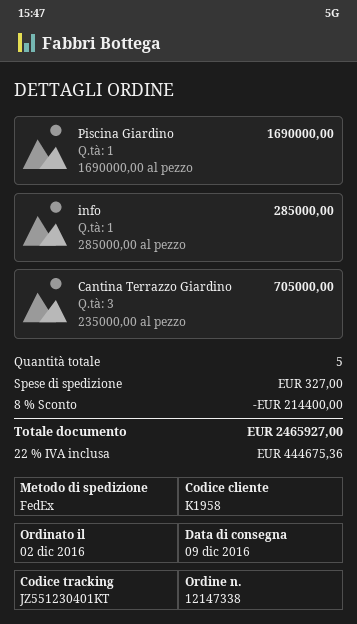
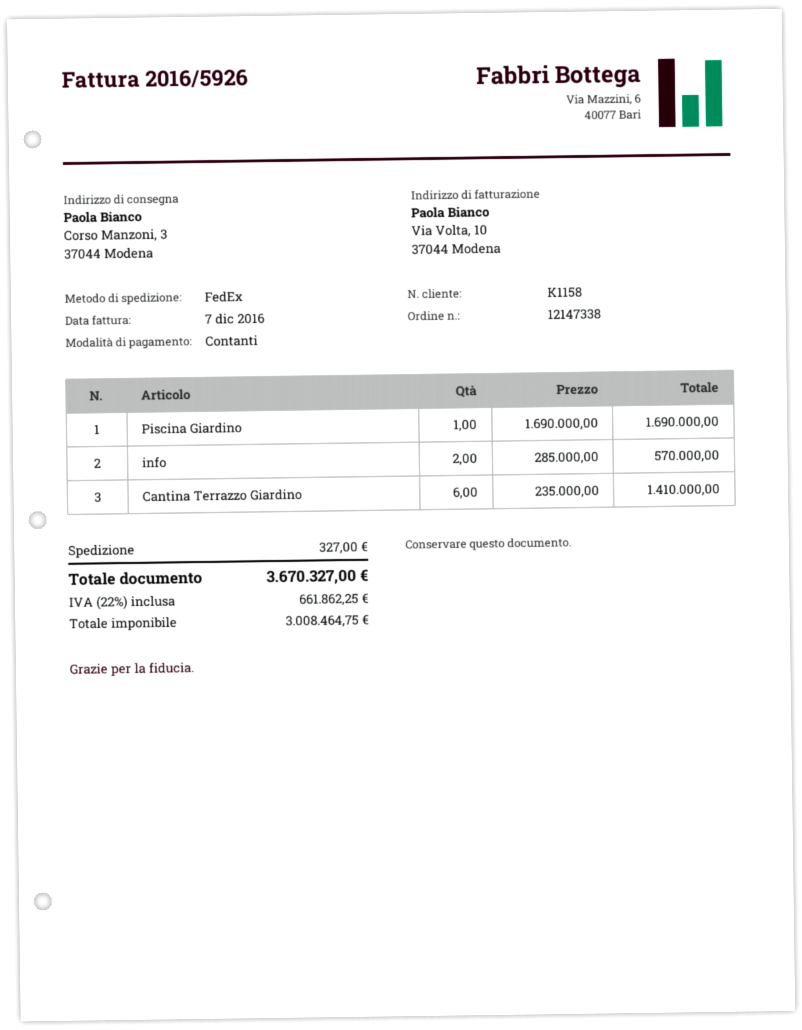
customer number: K1958 -> K1158
info: 1 x 285000.00 = 285000.00 -> 2 x 285000.00 = 570000.00
Cantina Terrazzo Giardino: 3 x 235000.00 = 705000.00 -> 6 x 235000.00 = 1410000.00
discount: 8% = 214400.00 -> none
tax: 22% = 444675.36 -> 22% = 661862.25
total: 2465927.00 -> 3670327.00

